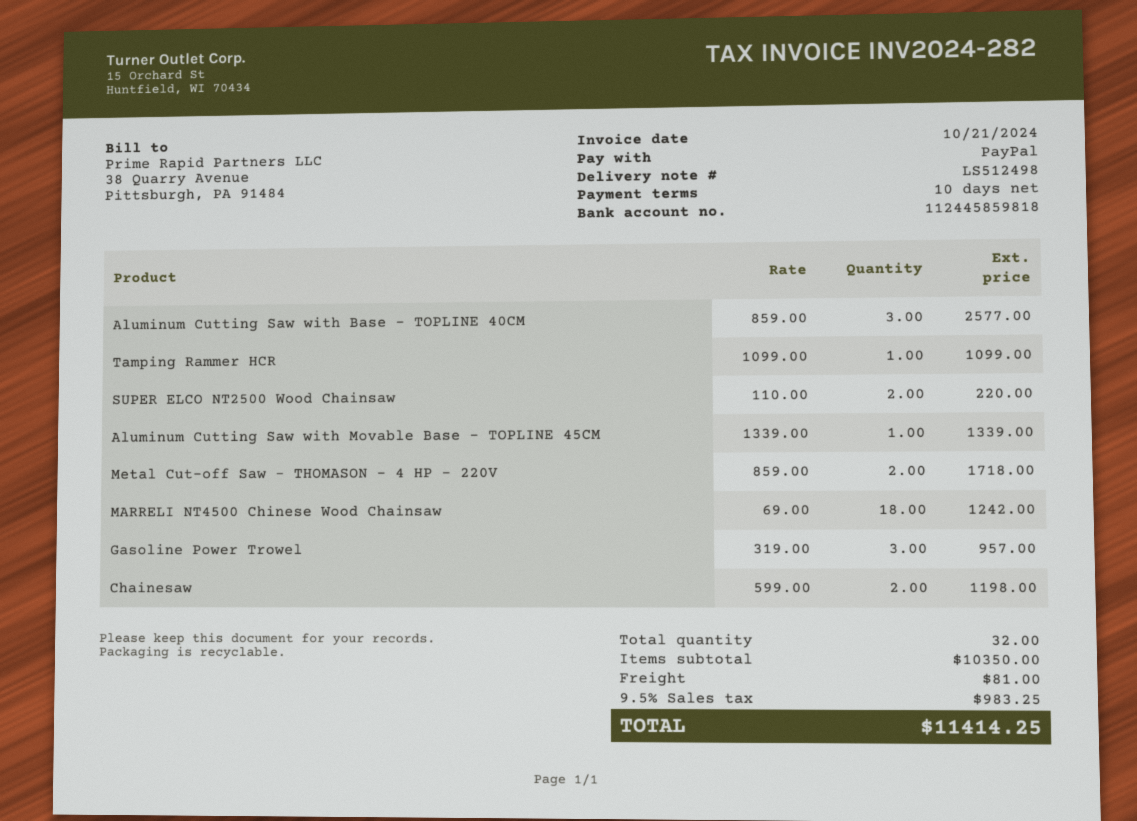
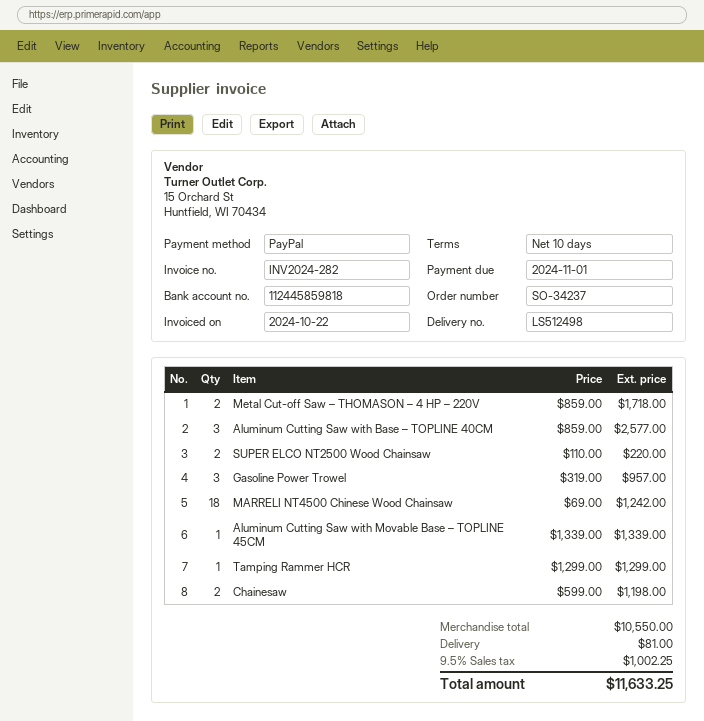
invoice date: 2024-10-21 -> 2024-10-22
Tamping Rammer HCR: 1 x 1099.00 = 1099.00 -> 1 x 1299.00 = 1299.00
subtotal: 10350.00 -> 10550.00
tax: 9.5% = 983.25 -> 9.5% = 1002.25
total: 11414.25 -> 11633.25

